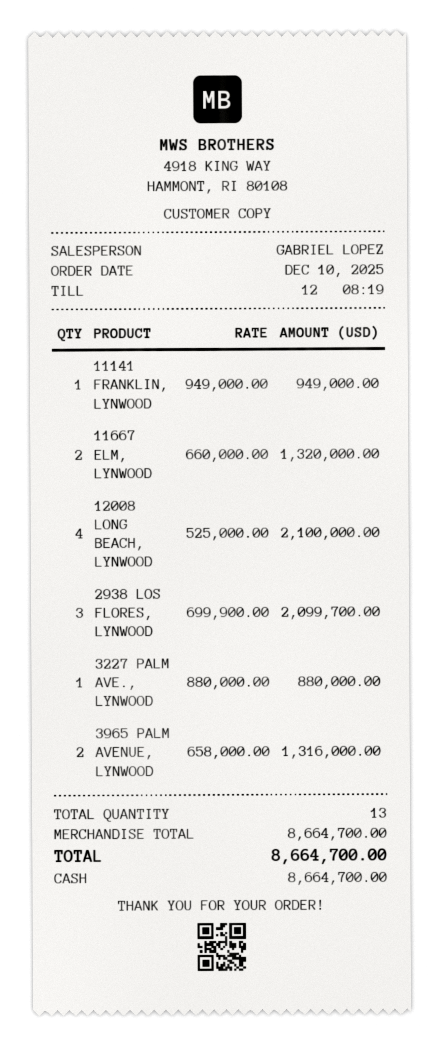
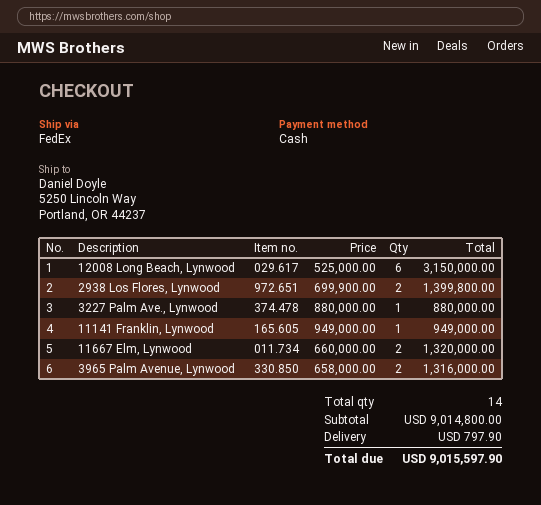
12008 LONG BEACH, LYNWOOD: 4 x 525000.00 = 2100000.00 -> 6 x 525000.00 = 3150000.00
2938 LOS FLORES, LYNWOOD: 3 x 699900.00 = 2099700.00 -> 2 x 699900.00 = 1399800.00
total quantity: 13 -> 14
subtotal: 8664700.00 -> 9014800.00
shipping: none -> 797.90
total: 8664700.00 -> 9015597.90

